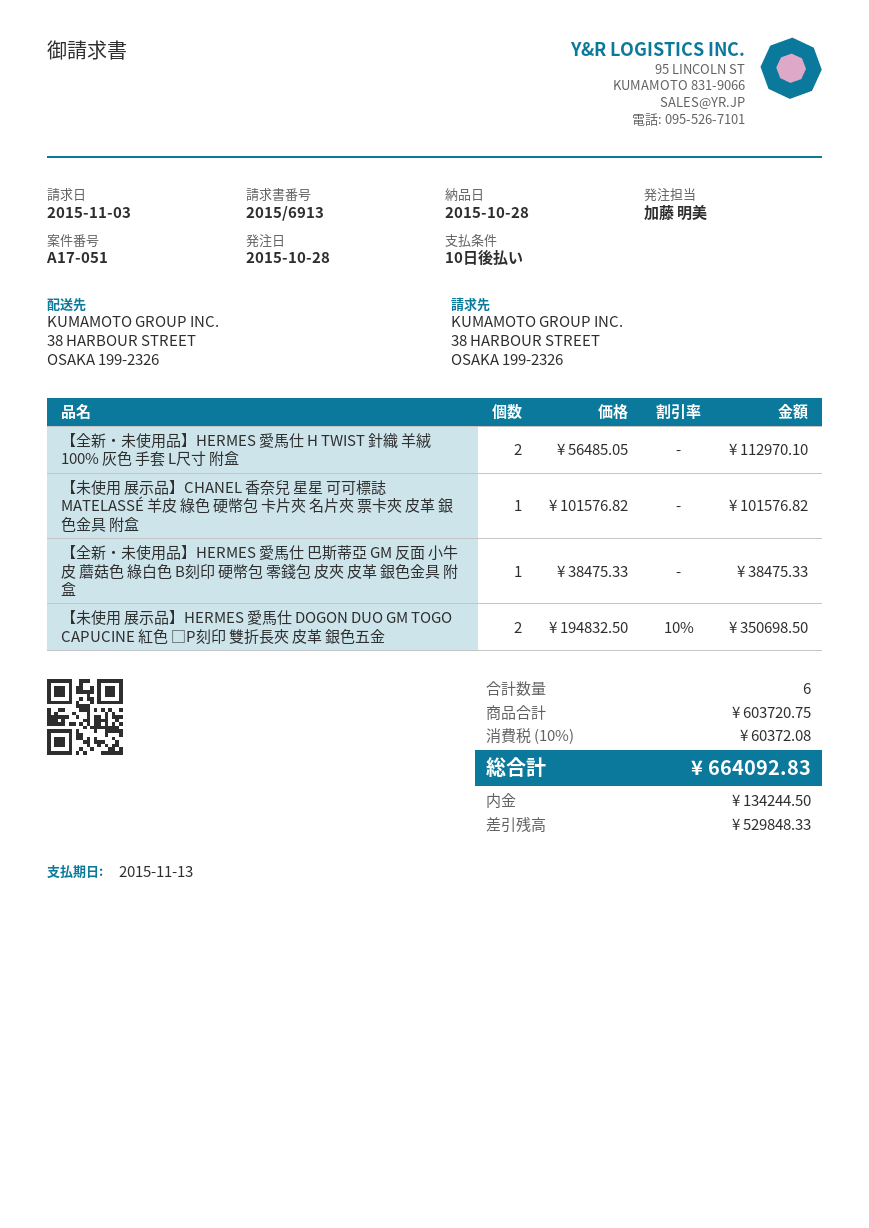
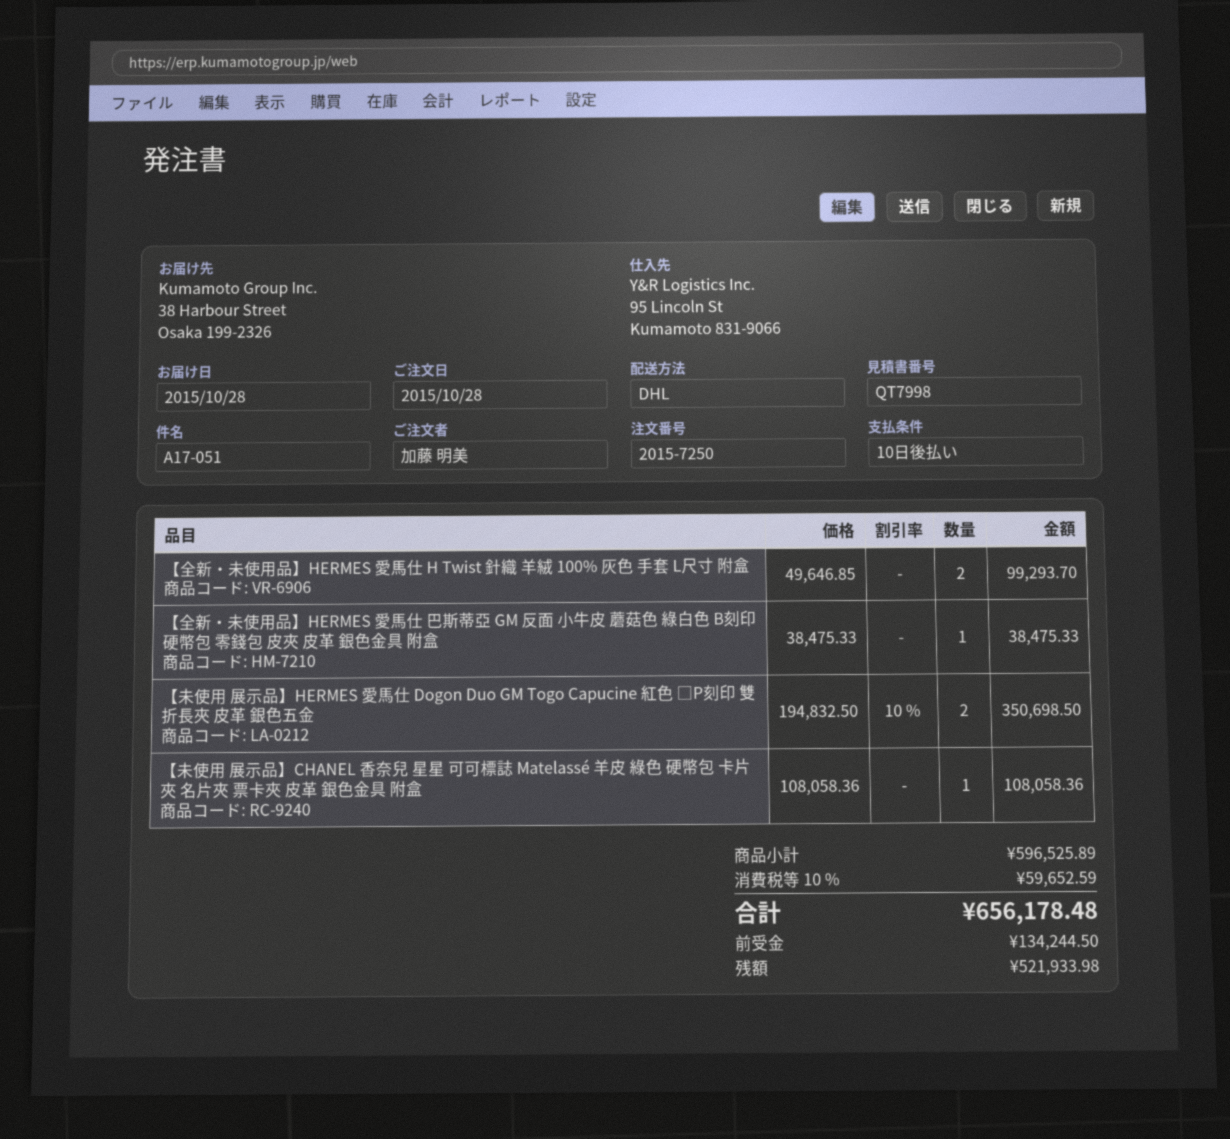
【全新・未使用品】HERMES 愛馬仕 H TWIST 針織 羊絨 100% 灰色 手套 L尺寸 附盒: 2 x 56485.05 = 112970.10 -> 2 x 49646.85 = 99293.70
【未使用 展示品】CHANEL 香奈兒 星星 可可標誌 MATELASSÉ 羊皮 綠色 硬幣包 卡片夾 名片夾 票卡夾 皮革 銀色金具 附盒: 1 x 101576.82 = 101576.82 -> 1 x 108058.36 = 108058.36
subtotal: 603720.75 -> 596525.89
tax: 10% = 60372.08 -> 10% = 59652.59
total: 664092.83 -> 656178.48
balance: 529848.33 -> 521933.98

